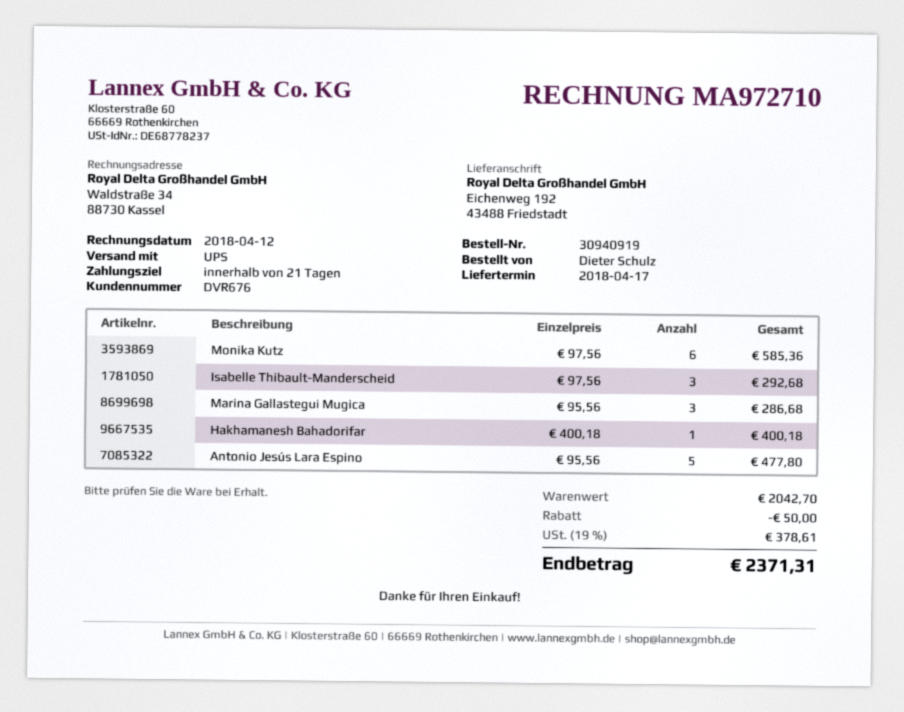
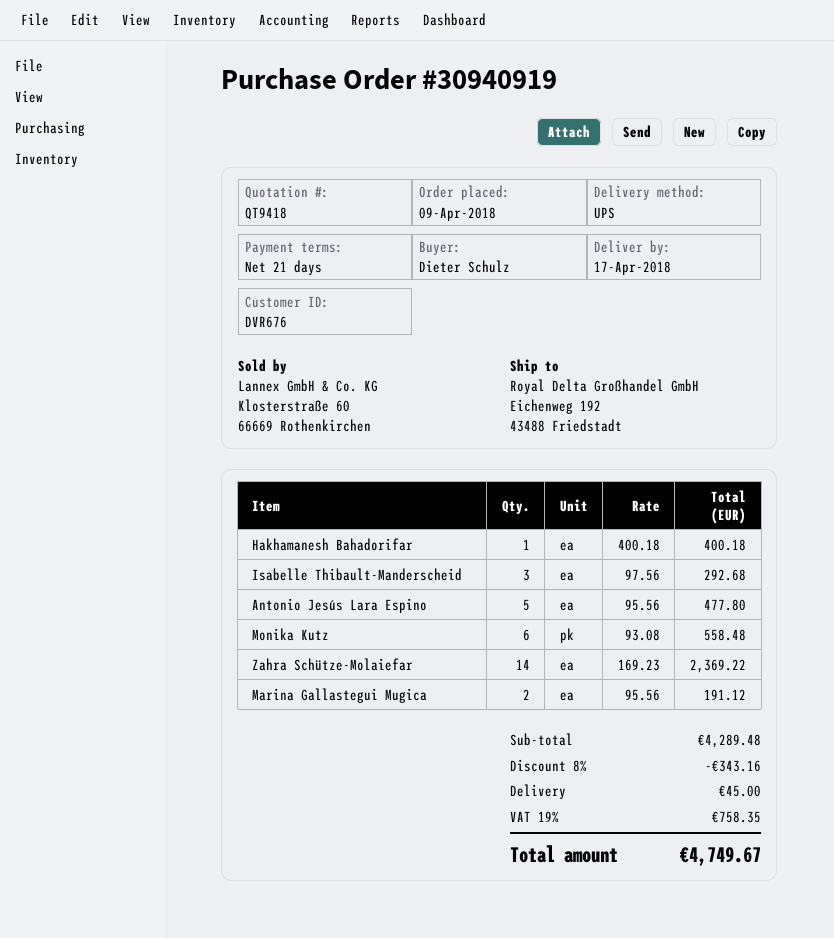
Monika Kutz: 6 x 97.56 = 585.36 -> 6 x 93.08 = 558.48
Marina Gallastegui Mugica: 3 x 95.56 = 286.68 -> 2 x 95.56 = 191.12
Zahra Schütze-Molaiefar: none -> 14 x 169.23 = 2369.22
subtotal: 2042.70 -> 4289.48
discount: 50.00 -> 343.16
shipping: none -> 45.00
tax: 19% = 378.61 -> 19% = 758.35
total: 2371.31 -> 4749.67

